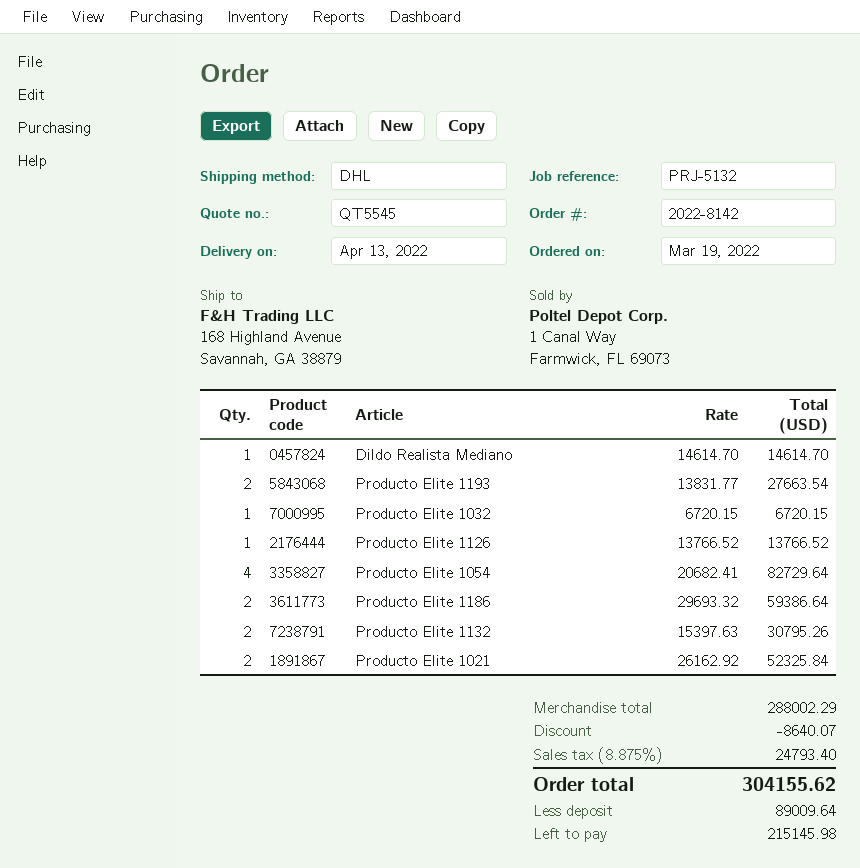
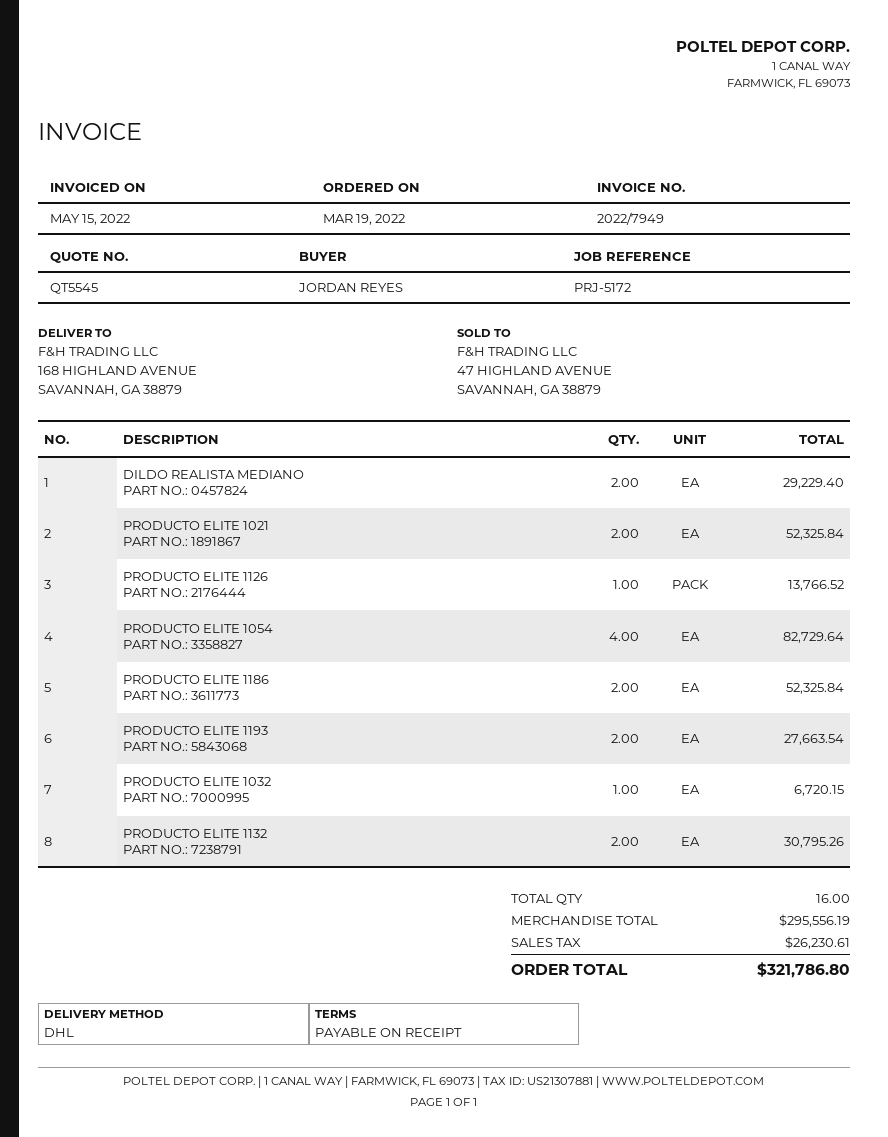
reference: PRJ-5132 -> PRJ-5172
Dildo Realista Mediano: 1 for 14614.70 -> 2 for 29229.40
Producto Elite 1186: 2 for 59386.64 -> 2 for 52325.84
subtotal: 288002.29 -> 295556.19
discount: 8640.07 -> none
tax: 24793.40 -> 26230.61
total: 304155.62 -> 321786.80

